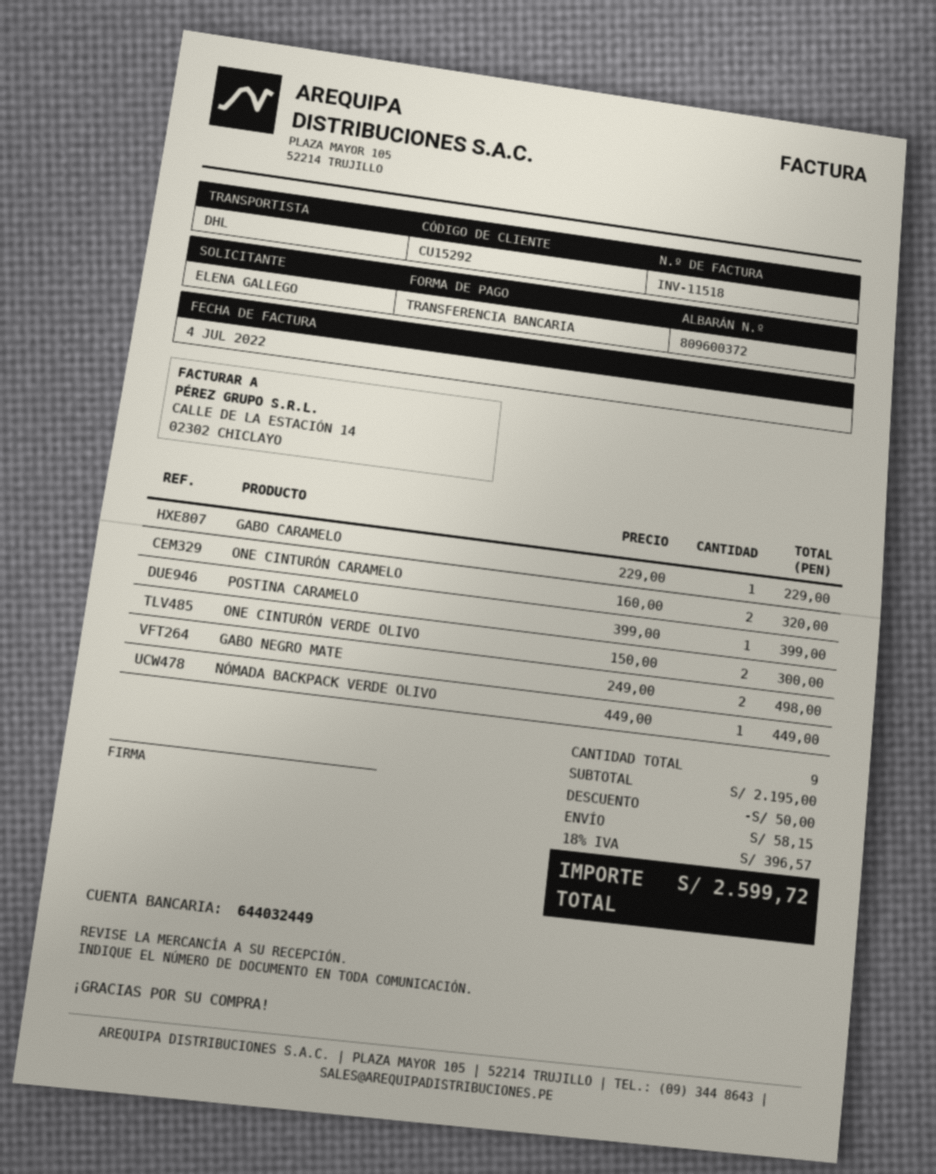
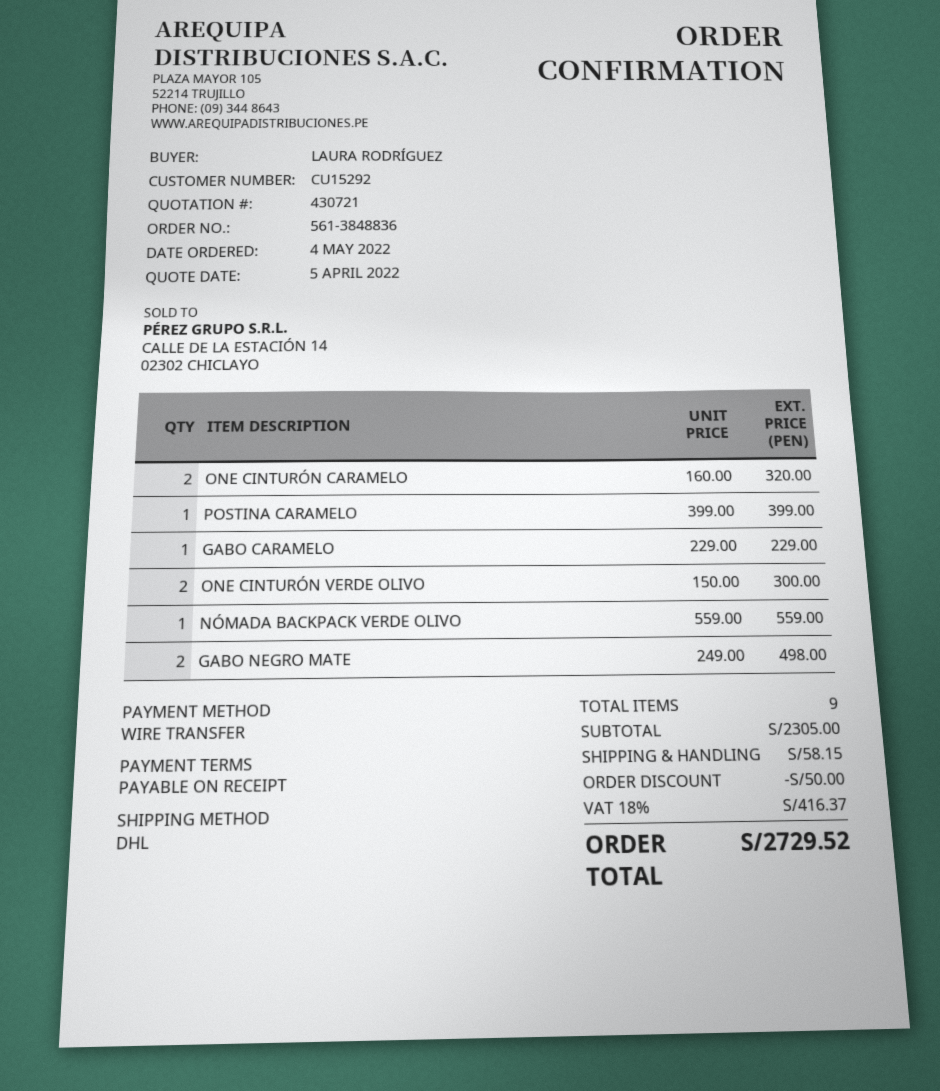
ordered by: ELENA GALLEGO -> LAURA RODRÍGUEZ
NÓMADA BACKPACK VERDE OLIVO: 1 x 449.00 = 449.00 -> 1 x 559.00 = 559.00
subtotal: 2195.00 -> 2305.00
tax: 18% = 396.57 -> 18% = 416.37
total: 2599.72 -> 2729.52

